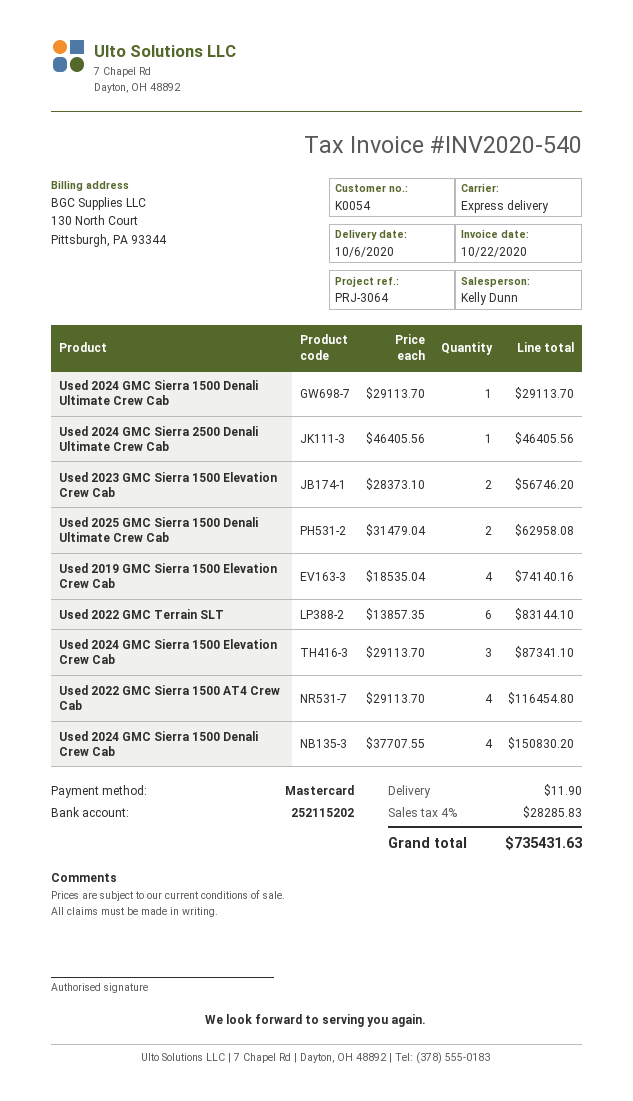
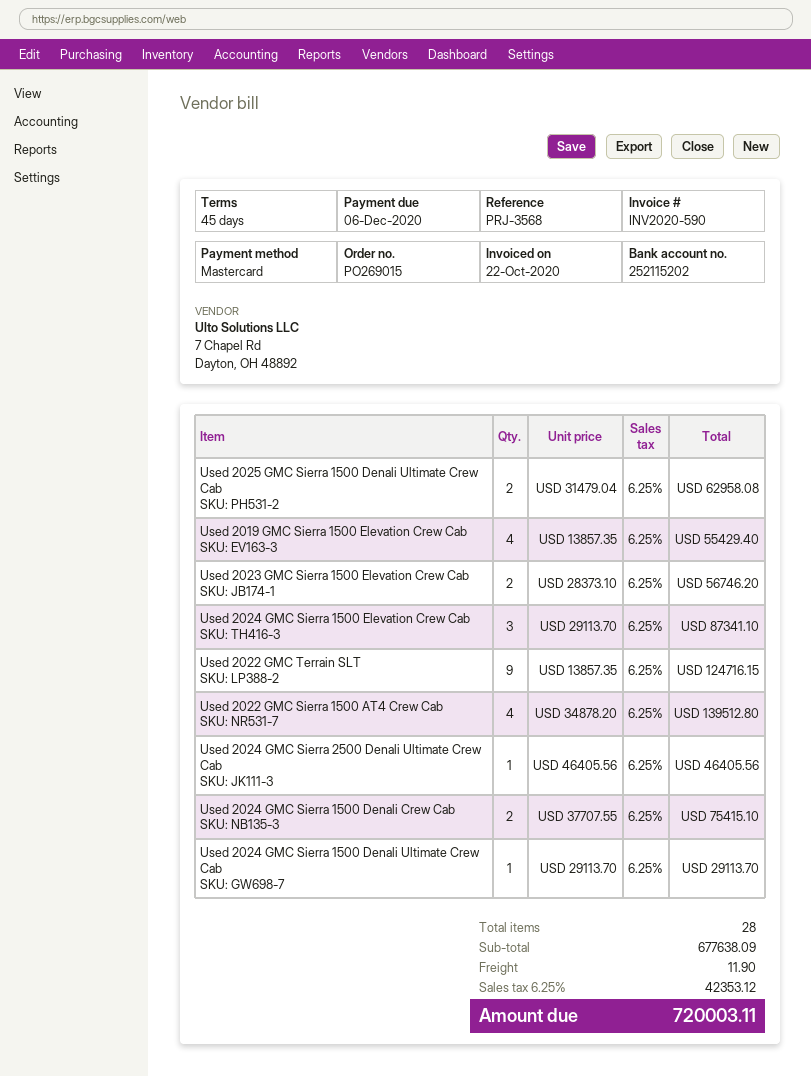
invoice number: INV2020-540 -> INV2020-590
reference: PRJ-3064 -> PRJ-3568
Used 2019 GMC Sierra 1500 Elevation Crew Cab: 4 x 18535.04 = 74140.16 -> 4 x 13857.35 = 55429.40
Used 2022 GMC Terrain SLT: 6 x 13857.35 = 83144.10 -> 9 x 13857.35 = 124716.15
Used 2022 GMC Sierra 1500 AT4 Crew Cab: 4 x 29113.70 = 116454.80 -> 4 x 34878.20 = 139512.80
Used 2024 GMC Sierra 1500 Denali Crew Cab: 4 x 37707.55 = 150830.20 -> 2 x 37707.55 = 75415.10
tax: 4% = 28285.83 -> 6.25% = 42353.12
total: 735431.63 -> 720003.11

